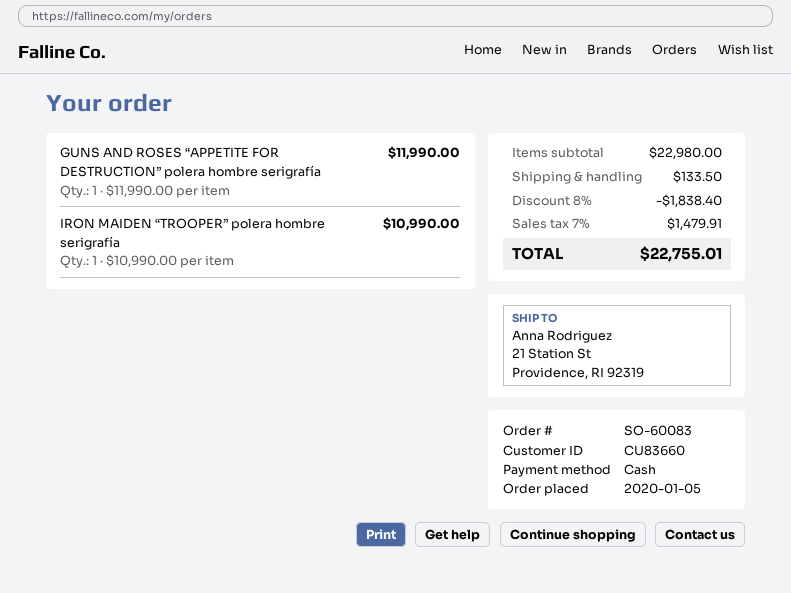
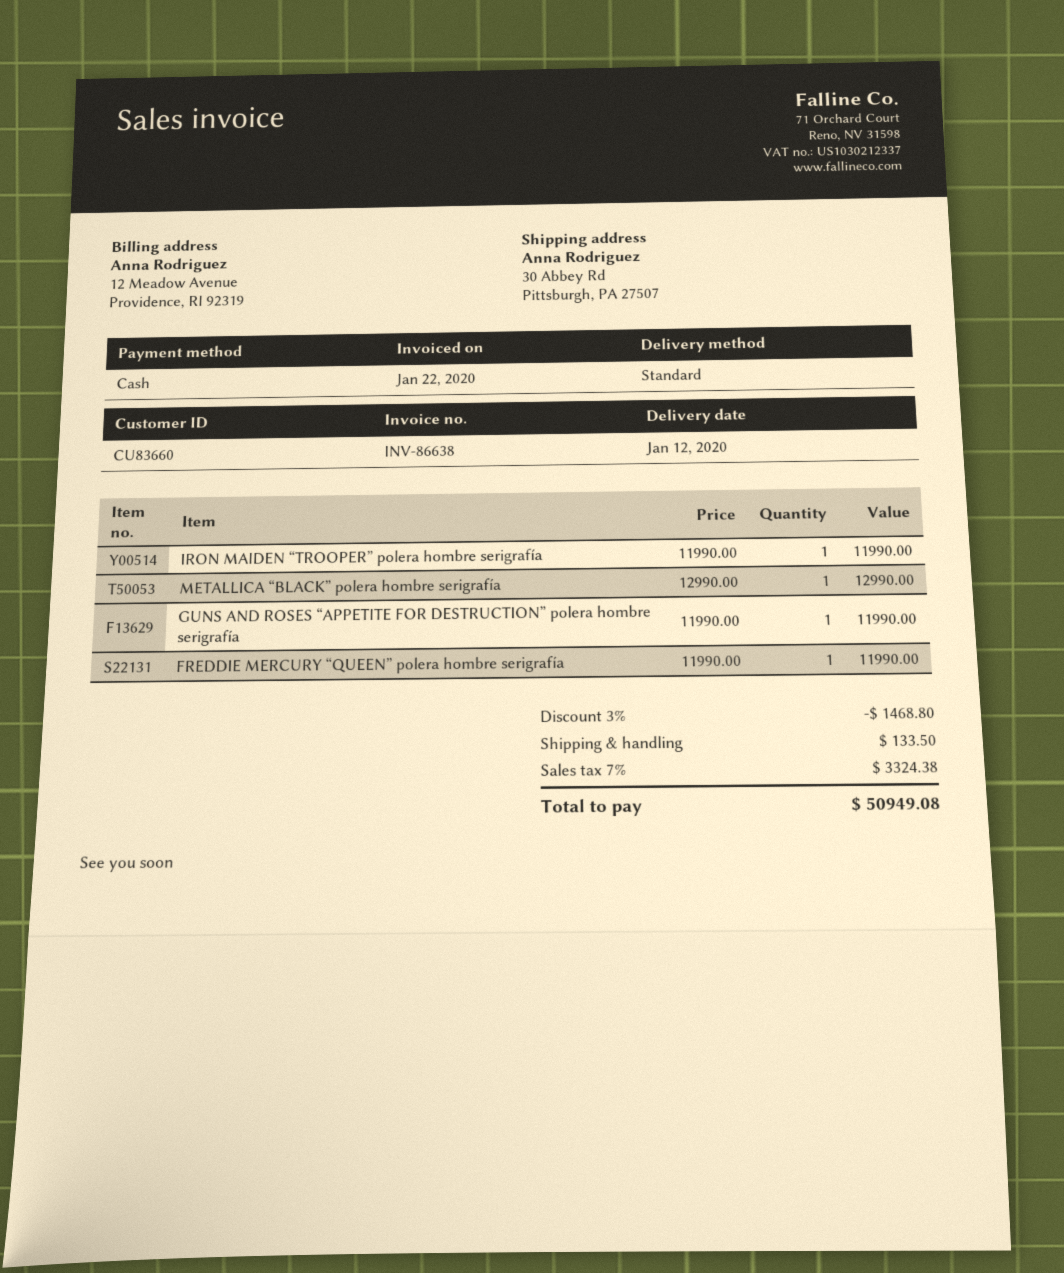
ship to: 21 Station St, Providence, RI 92319 -> 30 Abbey Rd, Pittsburgh, PA 27507
IRON MAIDEN “TROOPER” polera hombre serigrafía: 1 x 10990.00 = 10990.00 -> 1 x 11990.00 = 11990.00
METALLICA “BLACK” polera hombre serigrafía: none -> 1 x 12990.00 = 12990.00
FREDDIE MERCURY “QUEEN” polera hombre serigrafía: none -> 1 x 11990.00 = 11990.00
discount: 8% = 1838.40 -> 3% = 1468.80
tax: 7% = 1479.91 -> 7% = 3324.38
total: 22755.01 -> 50949.08

